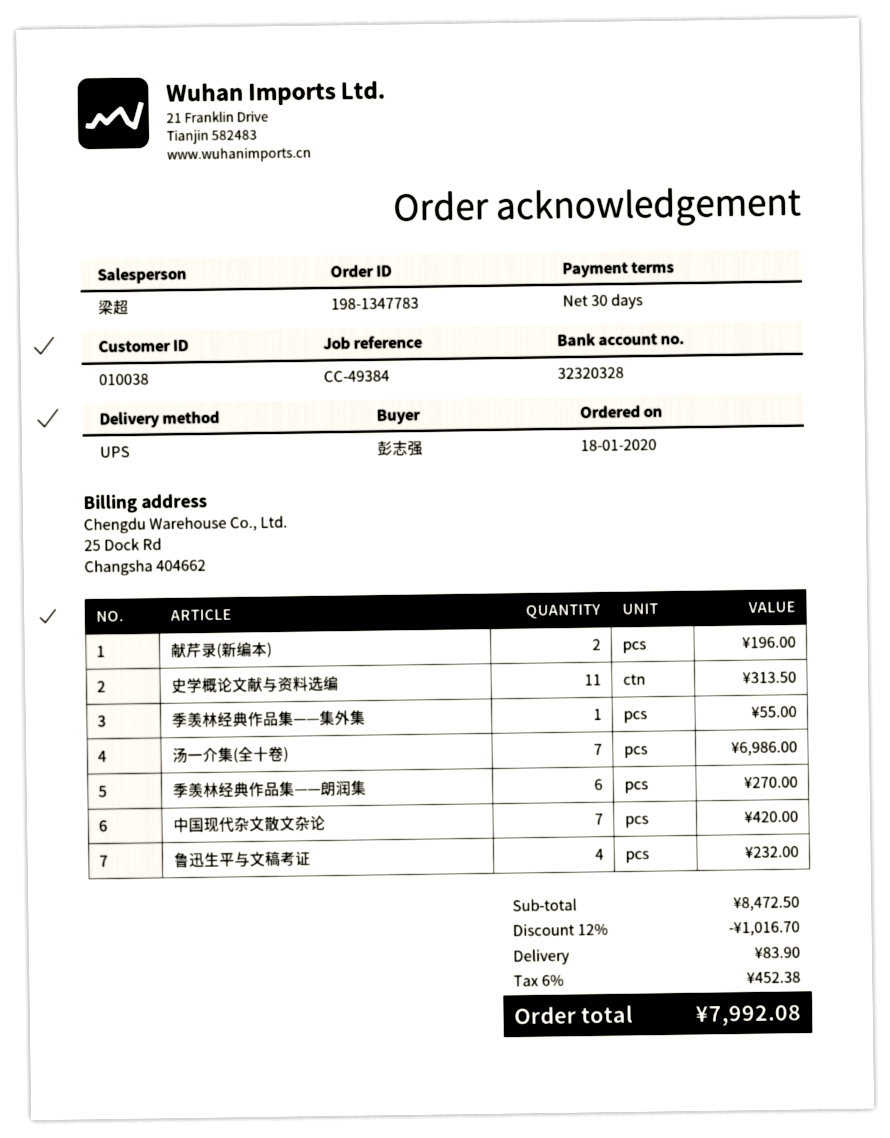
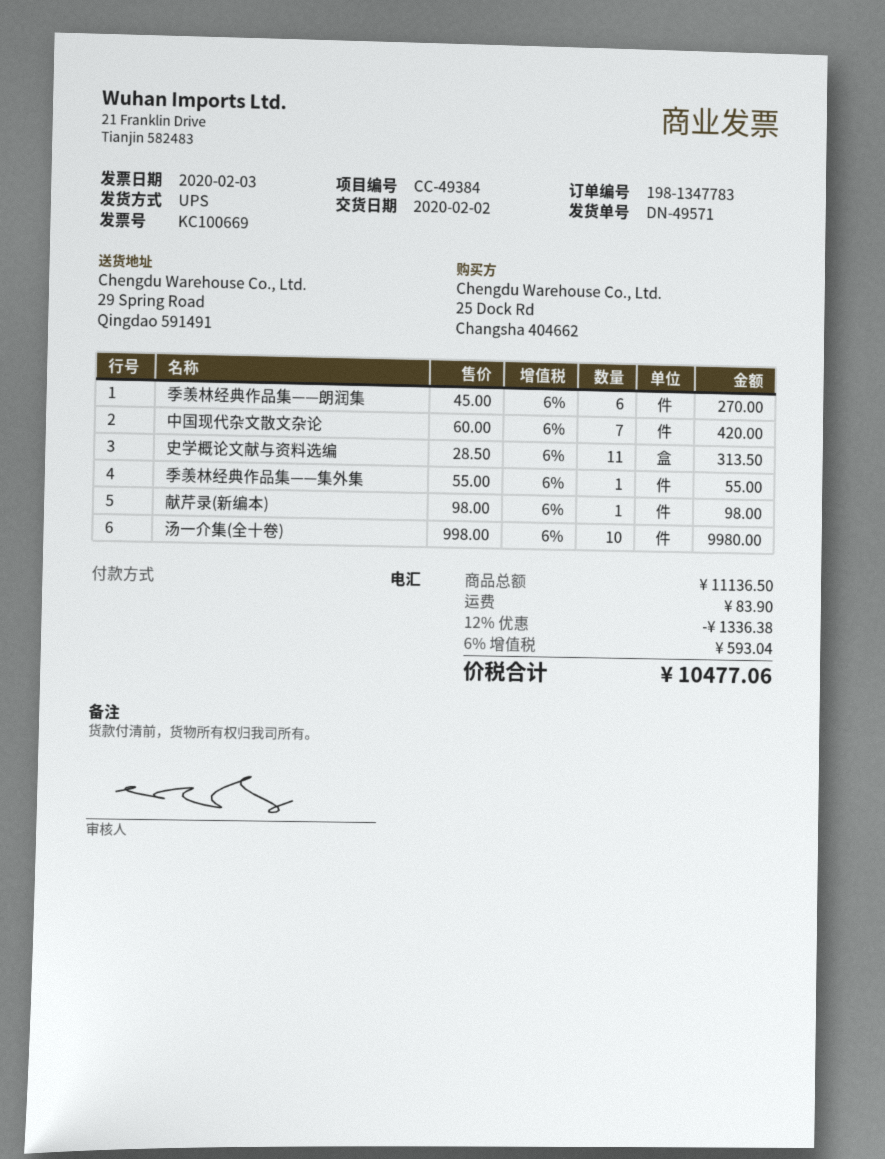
献芹录(新编本): 2 for 196.00 -> 1 for 98.00
汤一介集(全十卷): 7 for 6986.00 -> 10 for 9980.00
鲁迅生平与文稿考证: 4 for 232.00 -> none
subtotal: 8472.50 -> 11136.50
discount: 12% = 1016.70 -> 12% = 1336.38
tax: 6% = 452.38 -> 6% = 593.04
total: 7992.08 -> 10477.06

